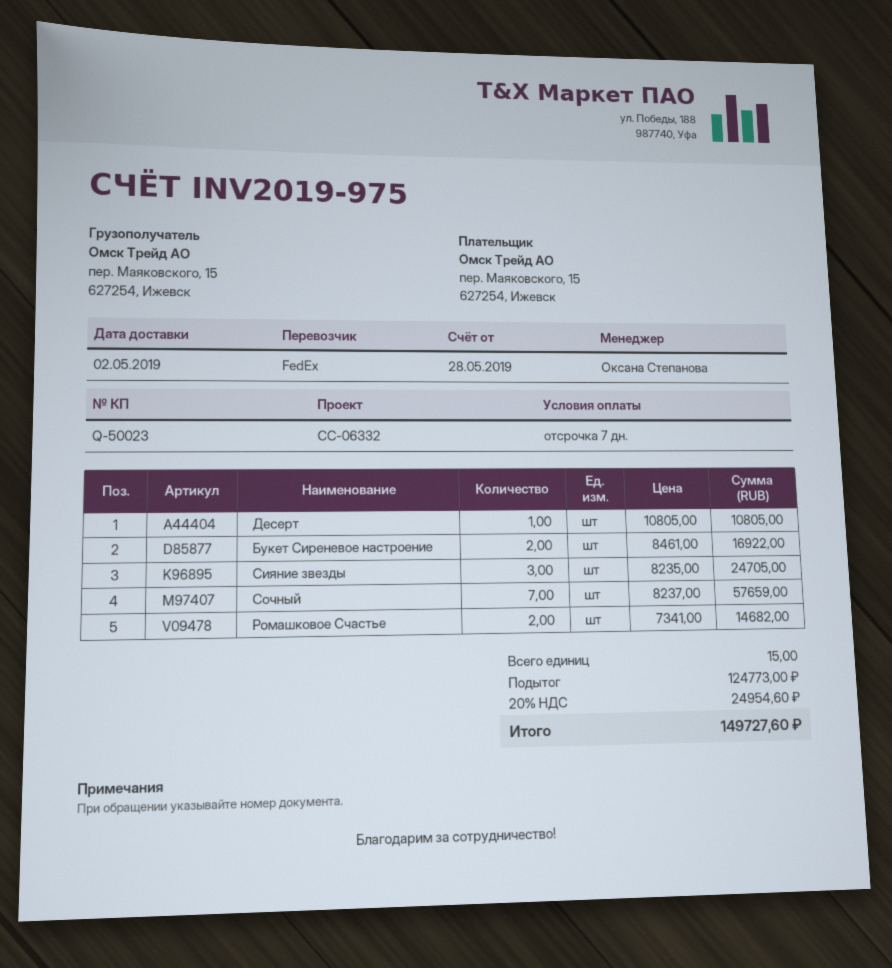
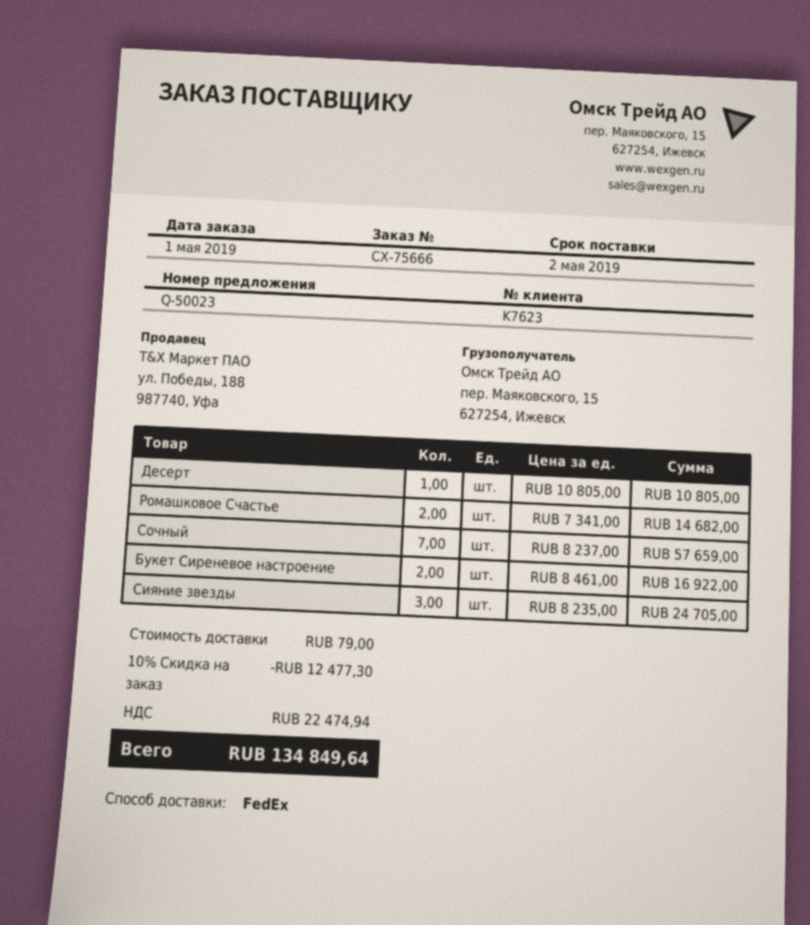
discount: none -> 10% = 12477.30
shipping: none -> 79.00
tax: 24954.60 -> 22474.94
total: 149727.60 -> 134849.64

